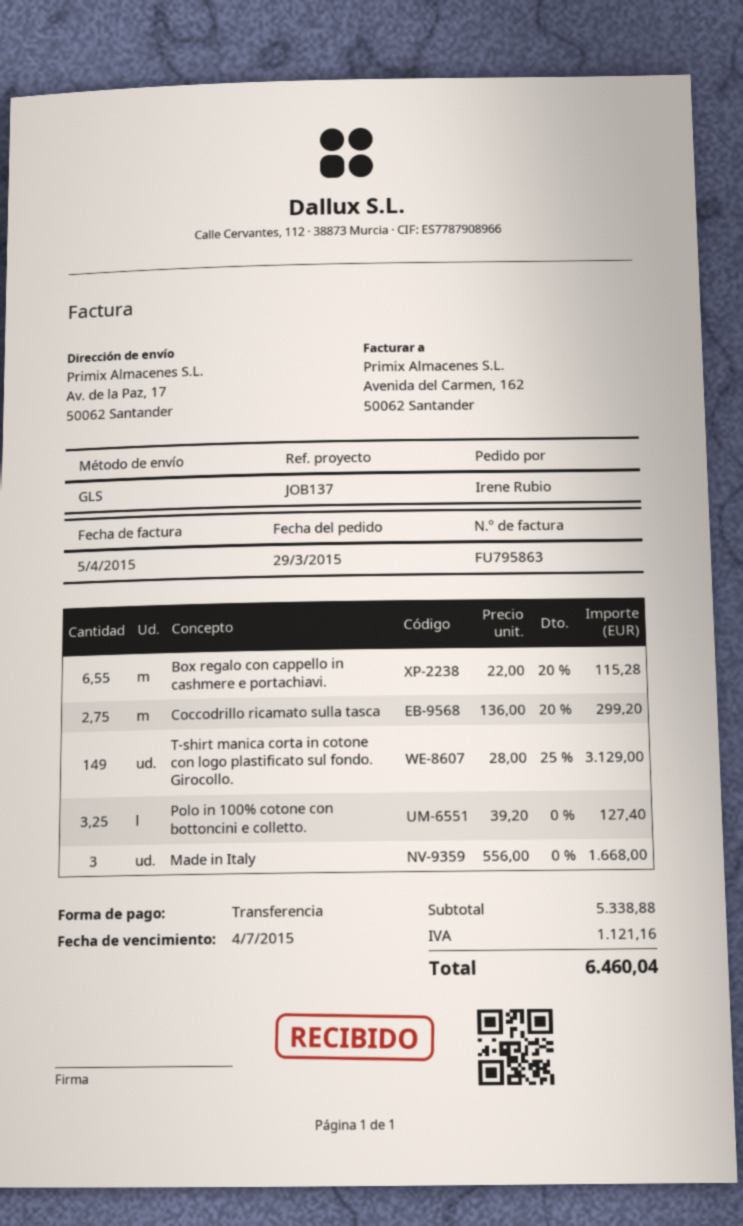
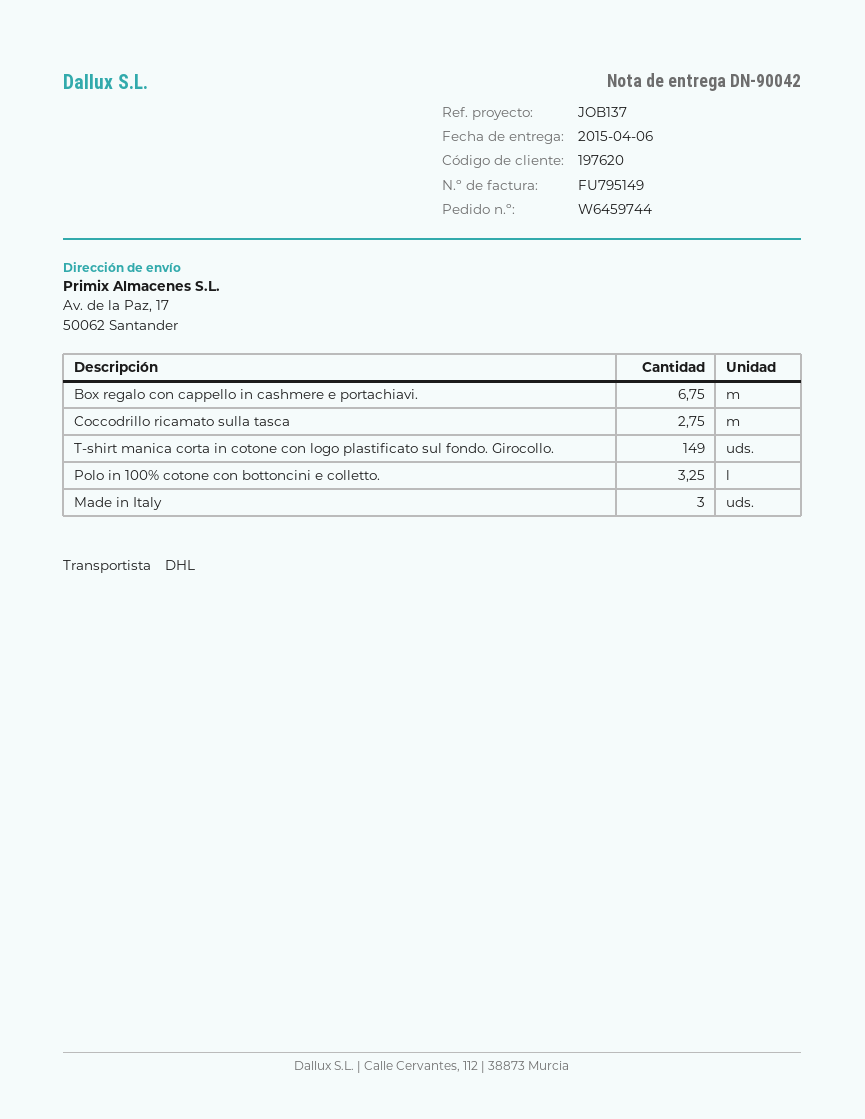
invoice number: FU795863 -> FU795149
shipping method: GLS -> DHL
Box regalo con cappello in cashmere e portachiavi.: 6.55 -> 6.75

